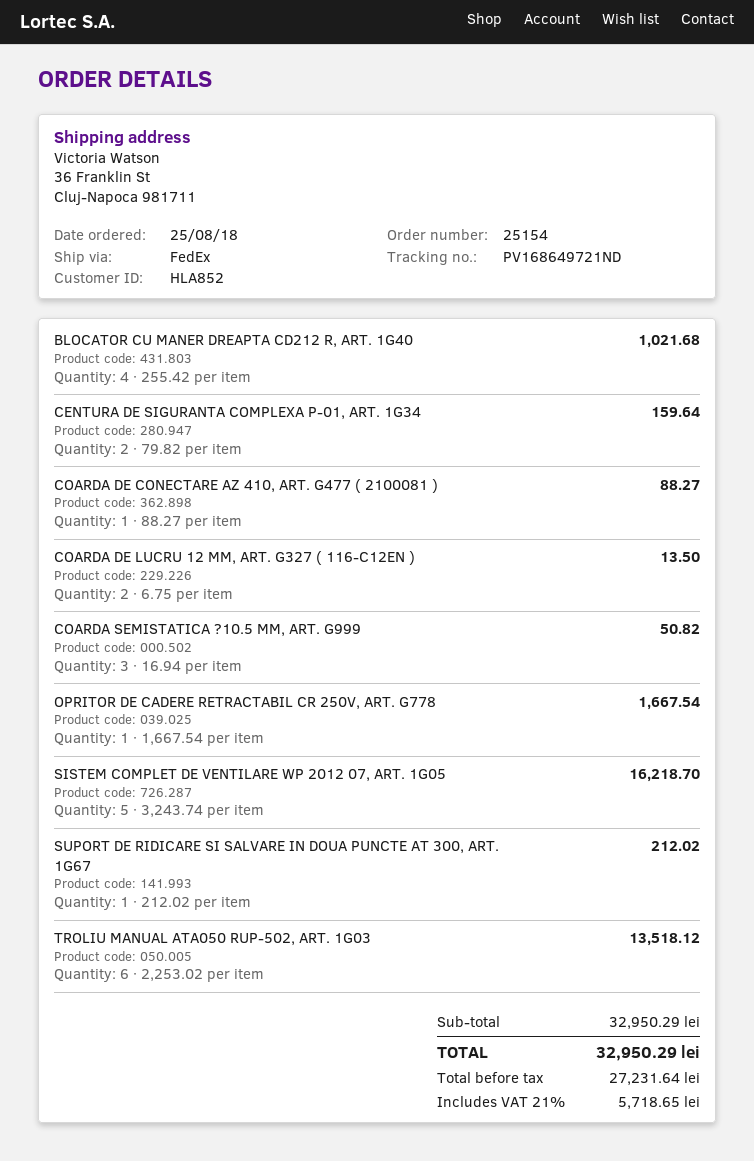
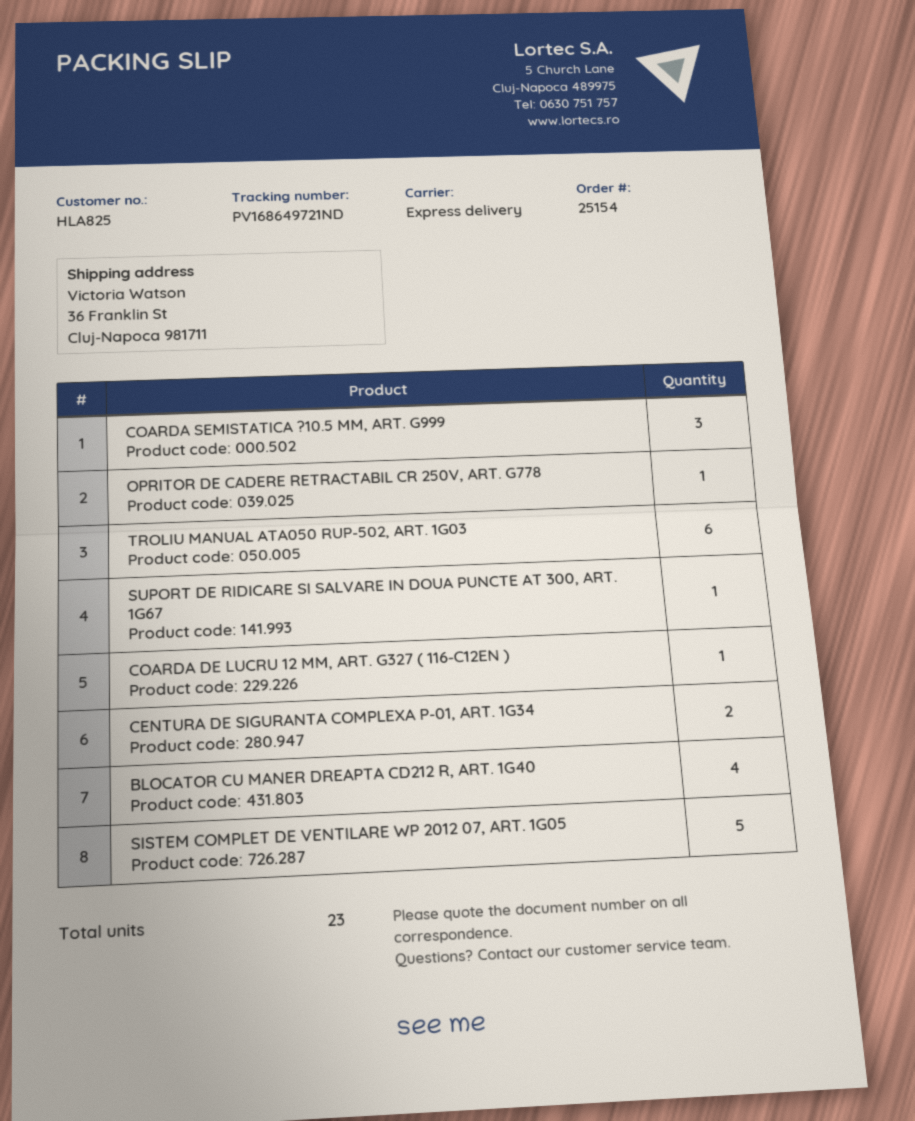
customer number: HLA852 -> HLA825
shipping method: FedEx -> express
COARDA DE CONECTARE AZ 410, ART. G477 ( 2100081 ): 1 -> none
COARDA DE LUCRU 12 MM, ART. G327 ( 116-C12EN ): 2 -> 1

